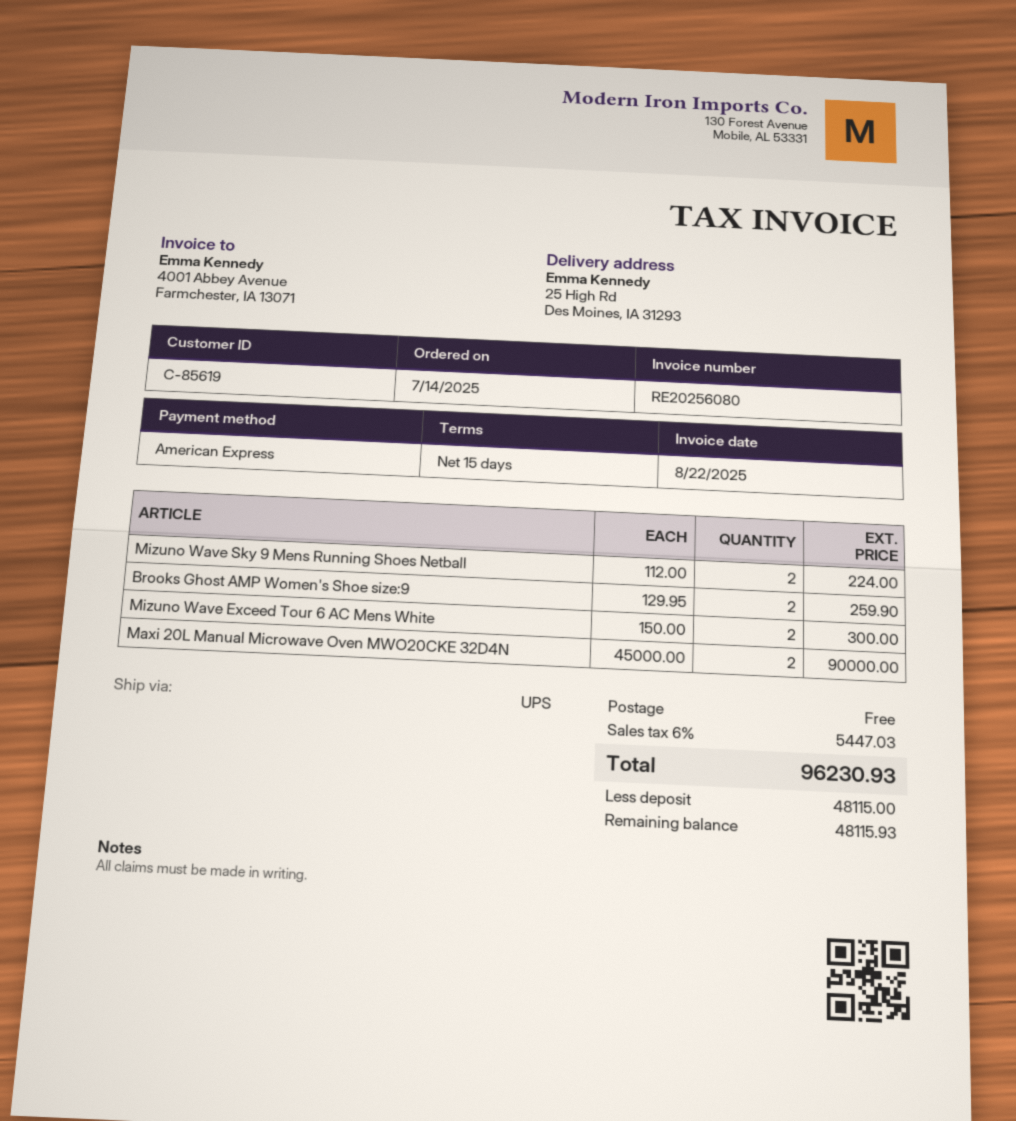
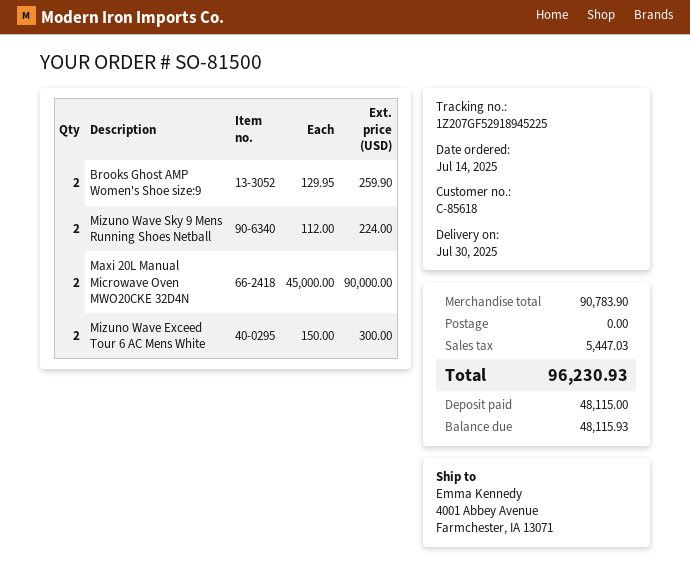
customer number: C-85619 -> C-85618
ship to: 25 High Rd, Des Moines, IA 31293 -> 4001 Abbey Avenue, Farmchester, IA 13071

